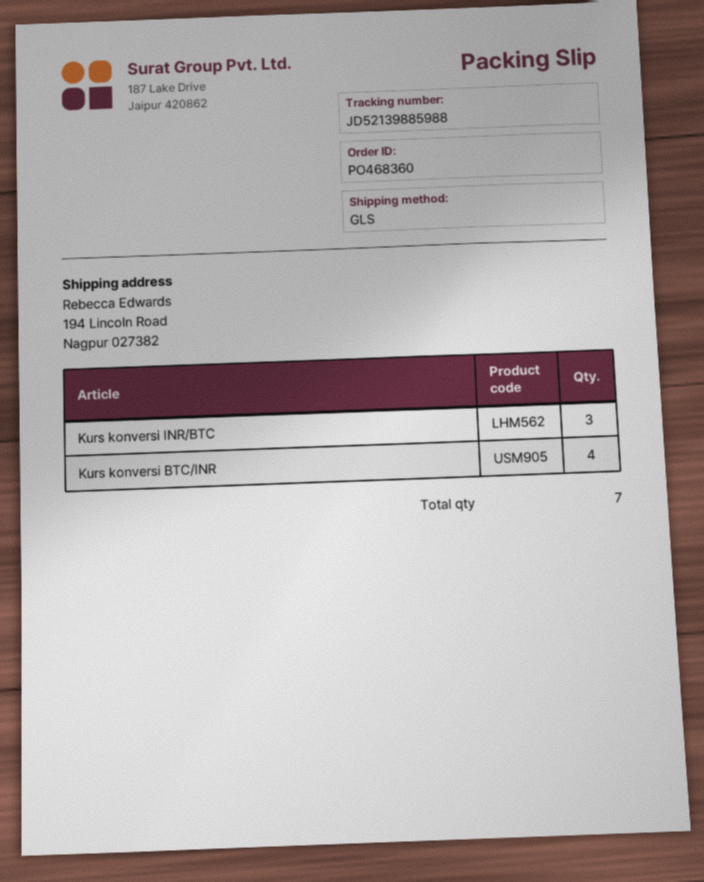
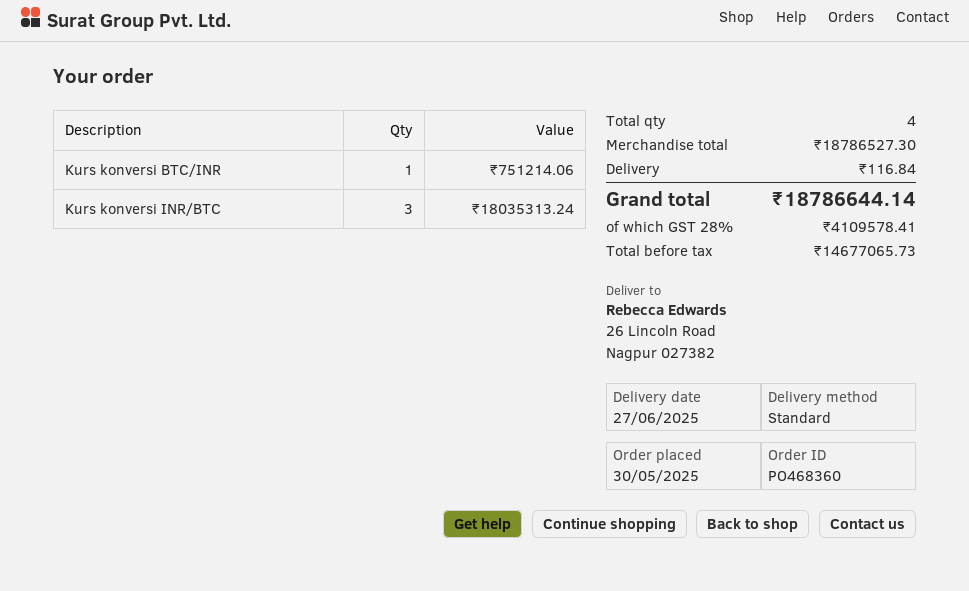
shipping method: GLS -> standard
ship to: 194 Lincoln Road, Nagpur 027382 -> 26 Lincoln Road, Nagpur 027382
Kurs konversi BTC/INR: 4 -> 1
total quantity: 7 -> 4

